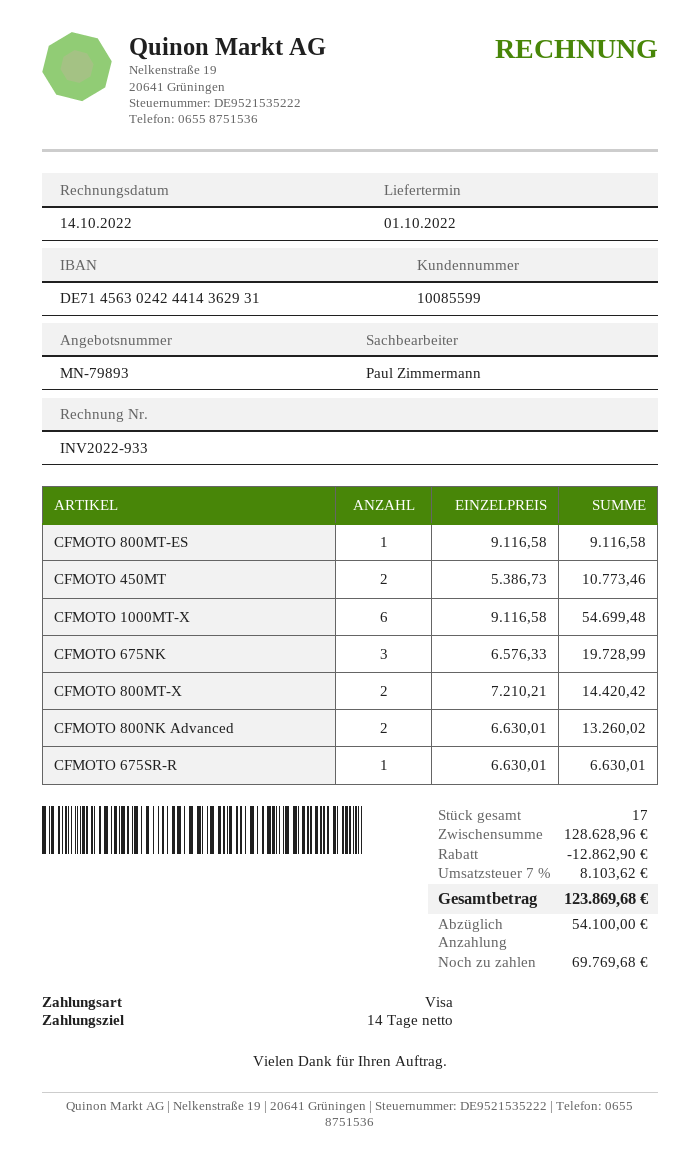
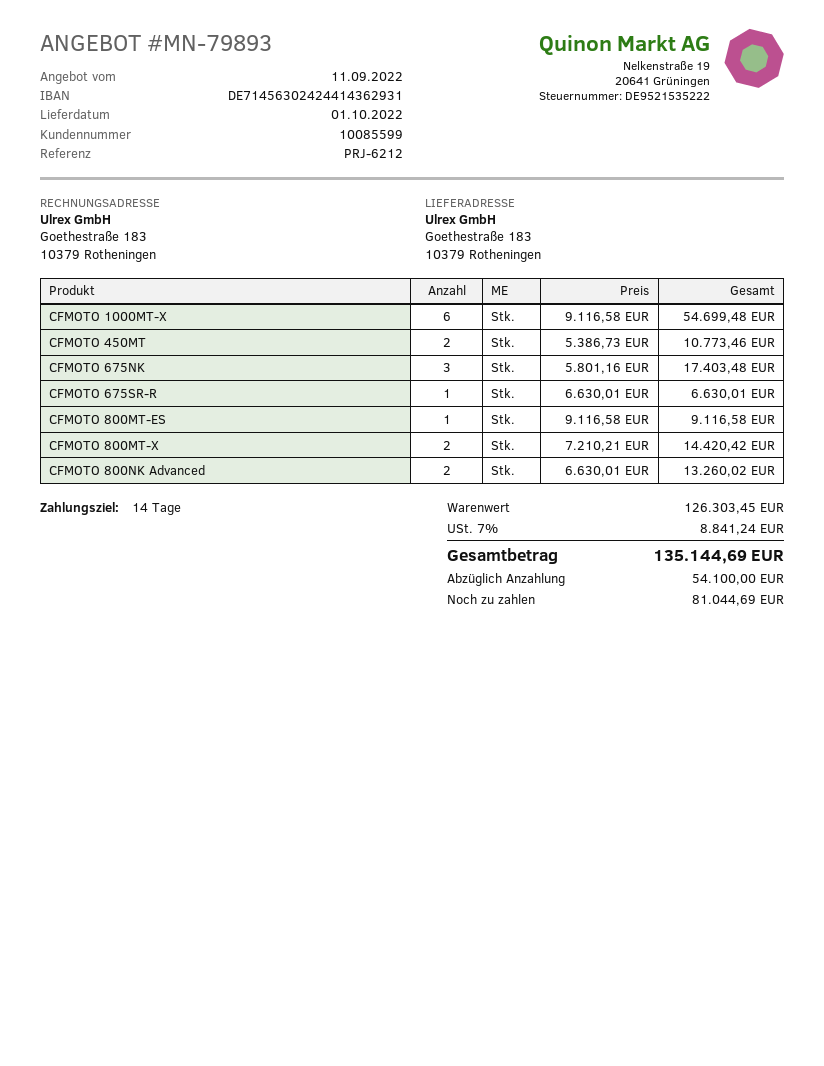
CFMOTO 675NK: 3 x 6576.33 = 19728.99 -> 3 x 5801.16 = 17403.48
subtotal: 128628.96 -> 126303.45
discount: 12862.90 -> none
tax: 7% = 8103.62 -> 7% = 8841.24
total: 123869.68 -> 135144.69
balance: 69769.68 -> 81044.69

